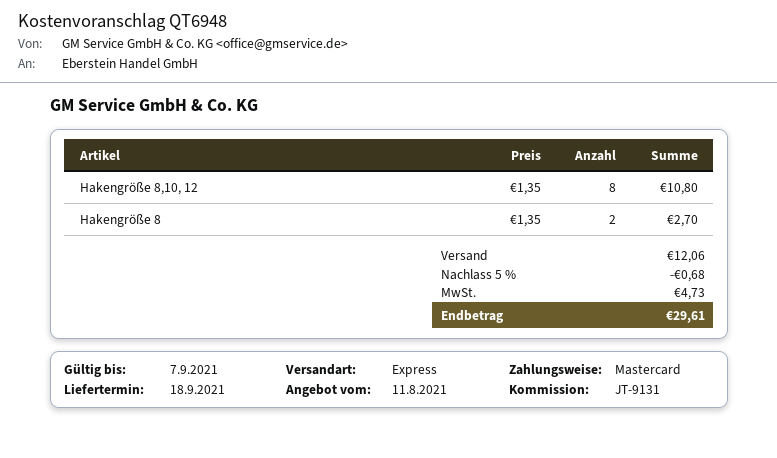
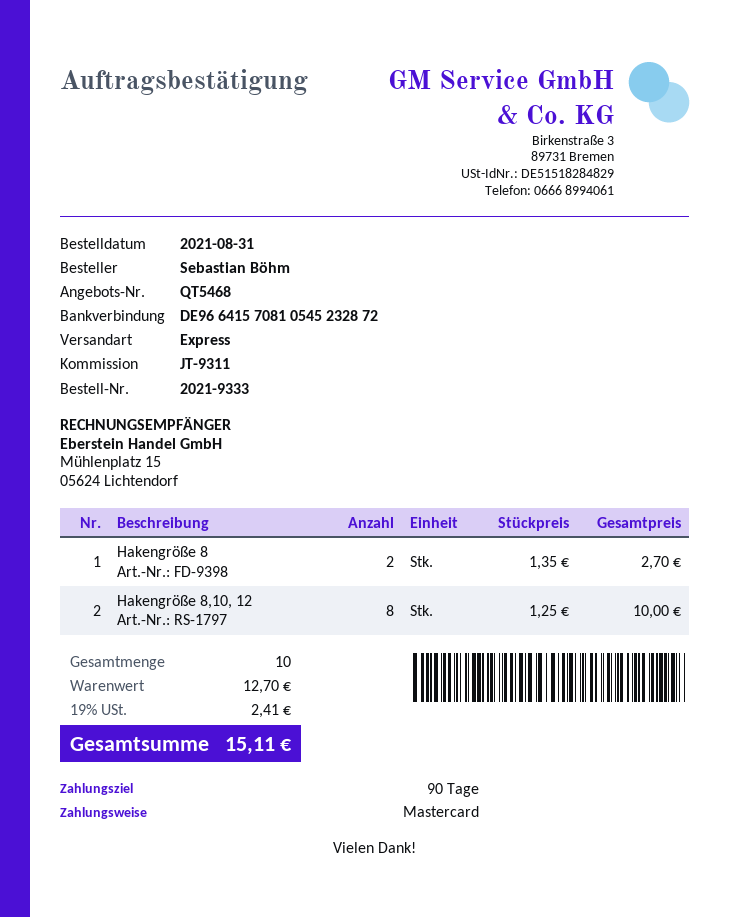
quote number: QT6948 -> QT5468
reference: JT-9131 -> JT-9311
Hakengröße 8,10, 12: 8 x 1.35 = 10.80 -> 8 x 1.25 = 10.00
discount: 5% = 0.68 -> none
shipping: 12.06 -> none
tax: 4.73 -> 2.41
total: 29.61 -> 15.11

